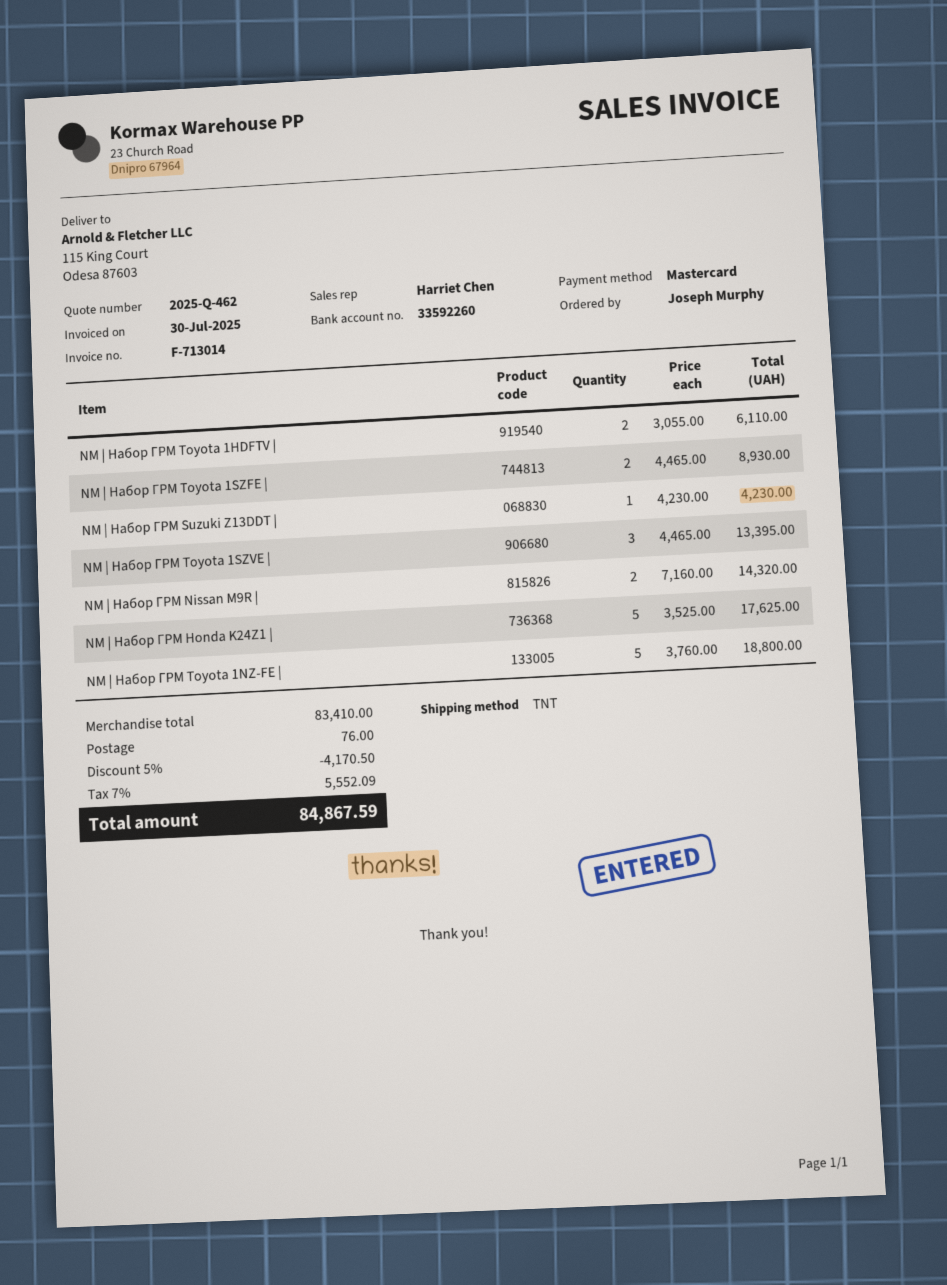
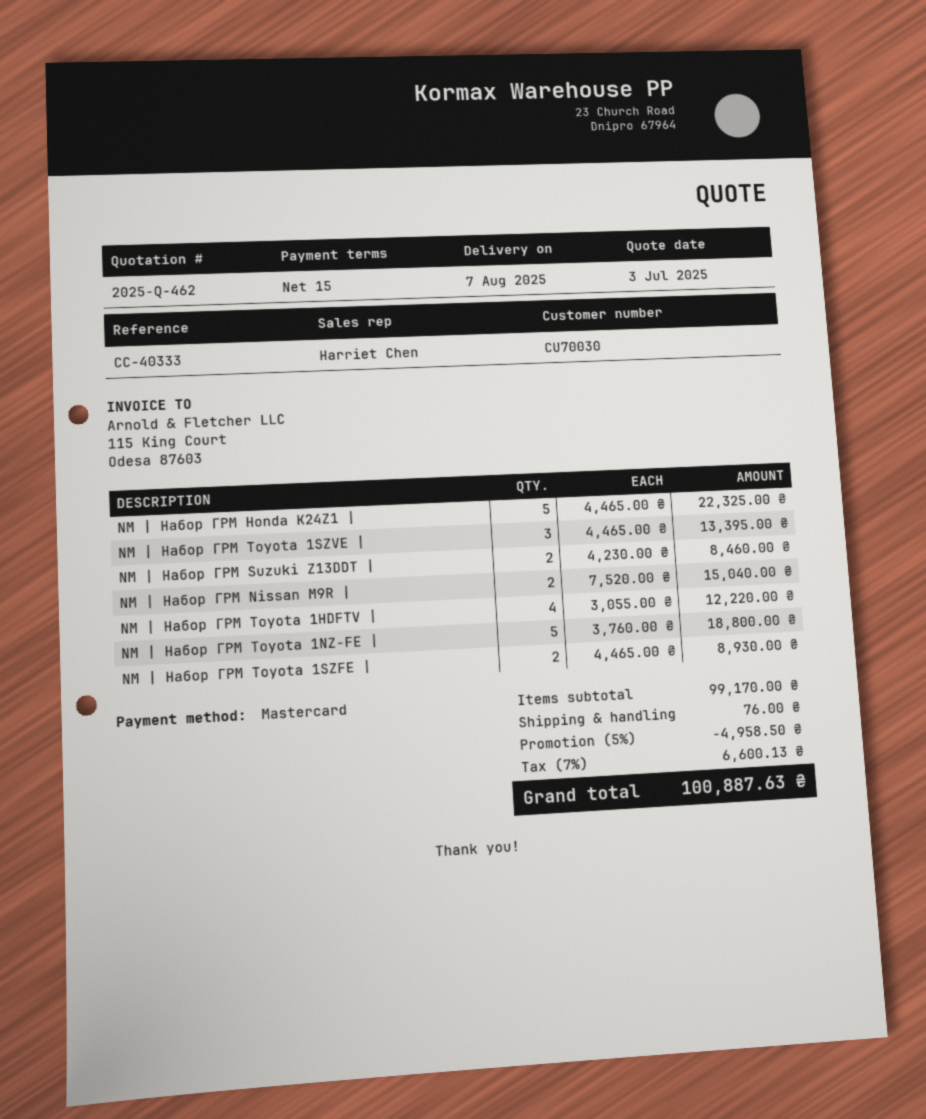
NM | Набор ГРМ Toyota 1HDFTV |: 2 x 3055.00 = 6110.00 -> 4 x 3055.00 = 12220.00
NM | Набор ГРМ Suzuki Z13DDT |: 1 x 4230.00 = 4230.00 -> 2 x 4230.00 = 8460.00
NM | Набор ГРМ Nissan M9R |: 2 x 7160.00 = 14320.00 -> 2 x 7520.00 = 15040.00
NM | Набор ГРМ Honda K24Z1 |: 5 x 3525.00 = 17625.00 -> 5 x 4465.00 = 22325.00
subtotal: 83410.00 -> 99170.00
discount: 5% = 4170.50 -> 5% = 4958.50
tax: 7% = 5552.09 -> 7% = 6600.13
total: 84867.59 -> 100887.63

